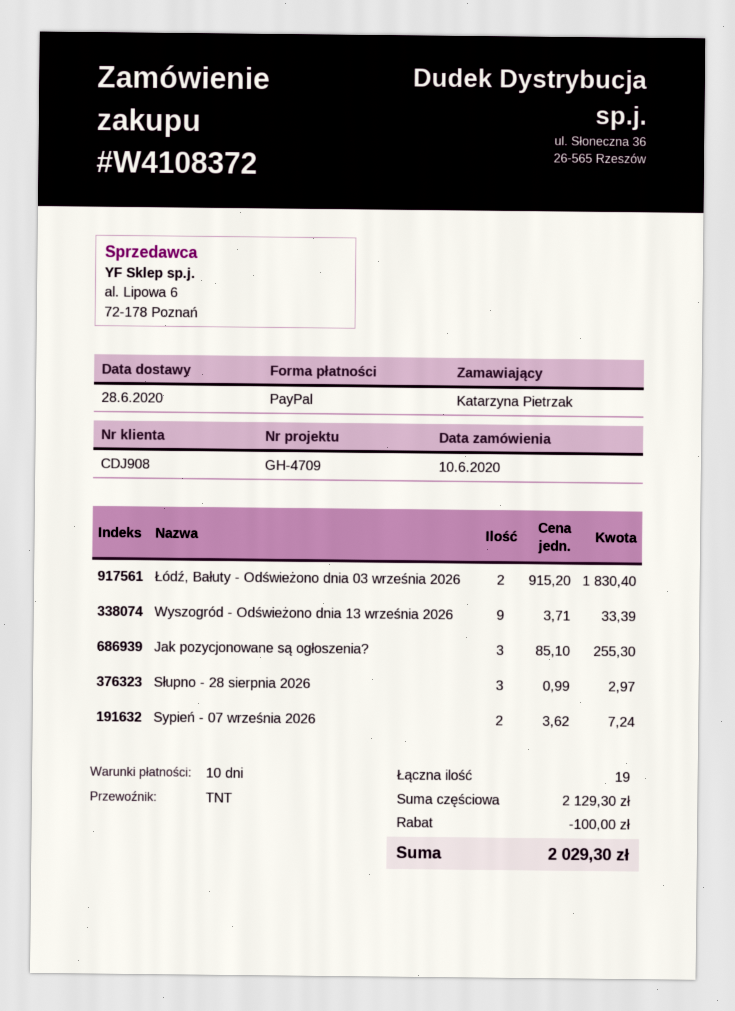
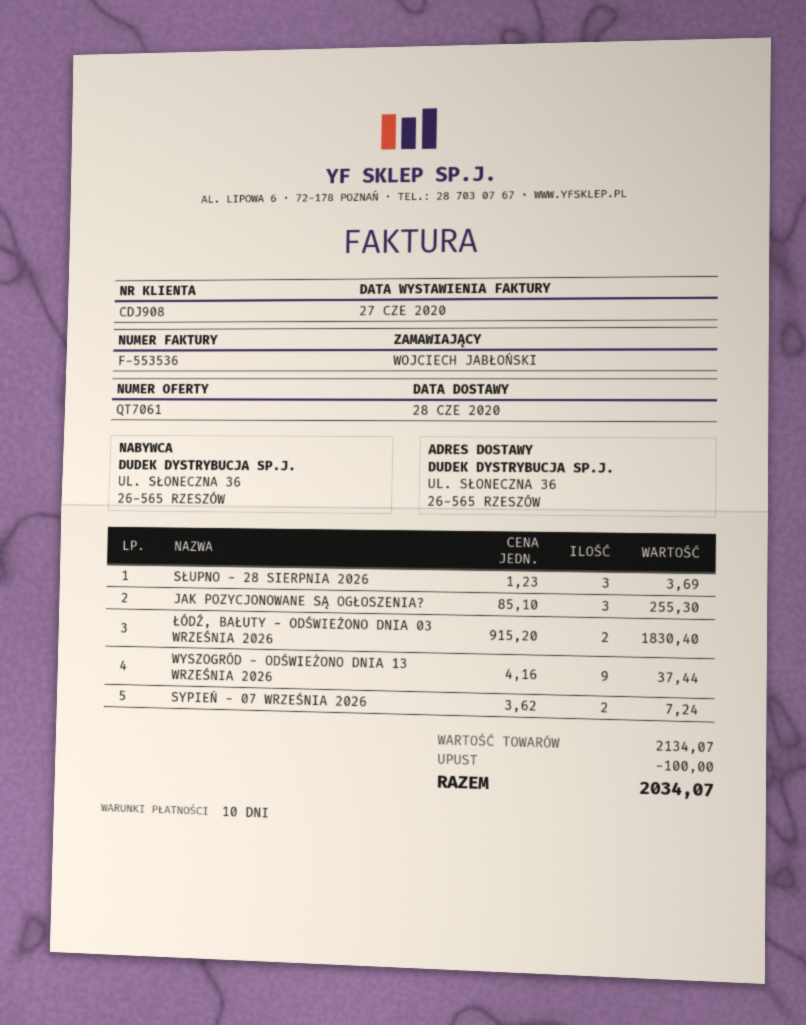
ordered by: Katarzyna Pietrzak -> WOJCIECH JABŁOŃSKI
Wyszogród - Odświeżono dnia 13 września 2026: 9 x 3.71 = 33.39 -> 9 x 4.16 = 37.44
Słupno - 28 sierpnia 2026: 3 x 0.99 = 2.97 -> 3 x 1.23 = 3.69
subtotal: 2129.30 -> 2134.07
total: 2029.30 -> 2034.07

